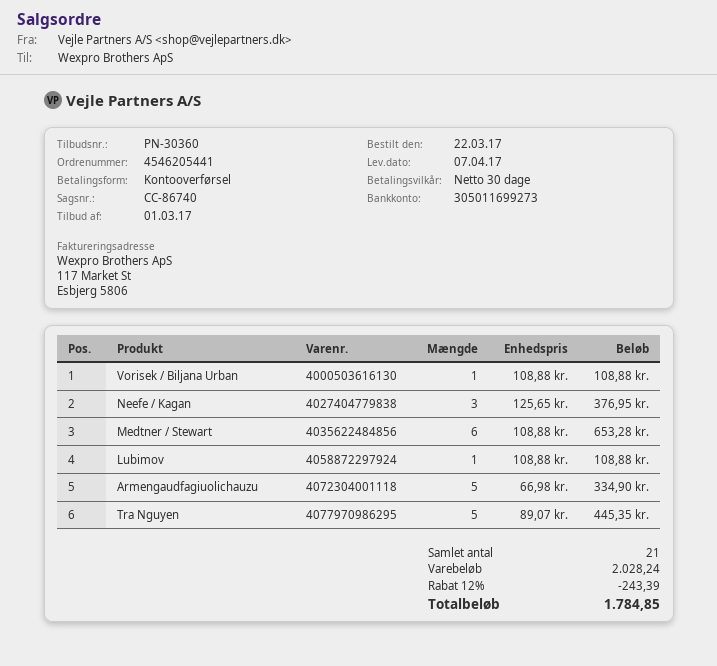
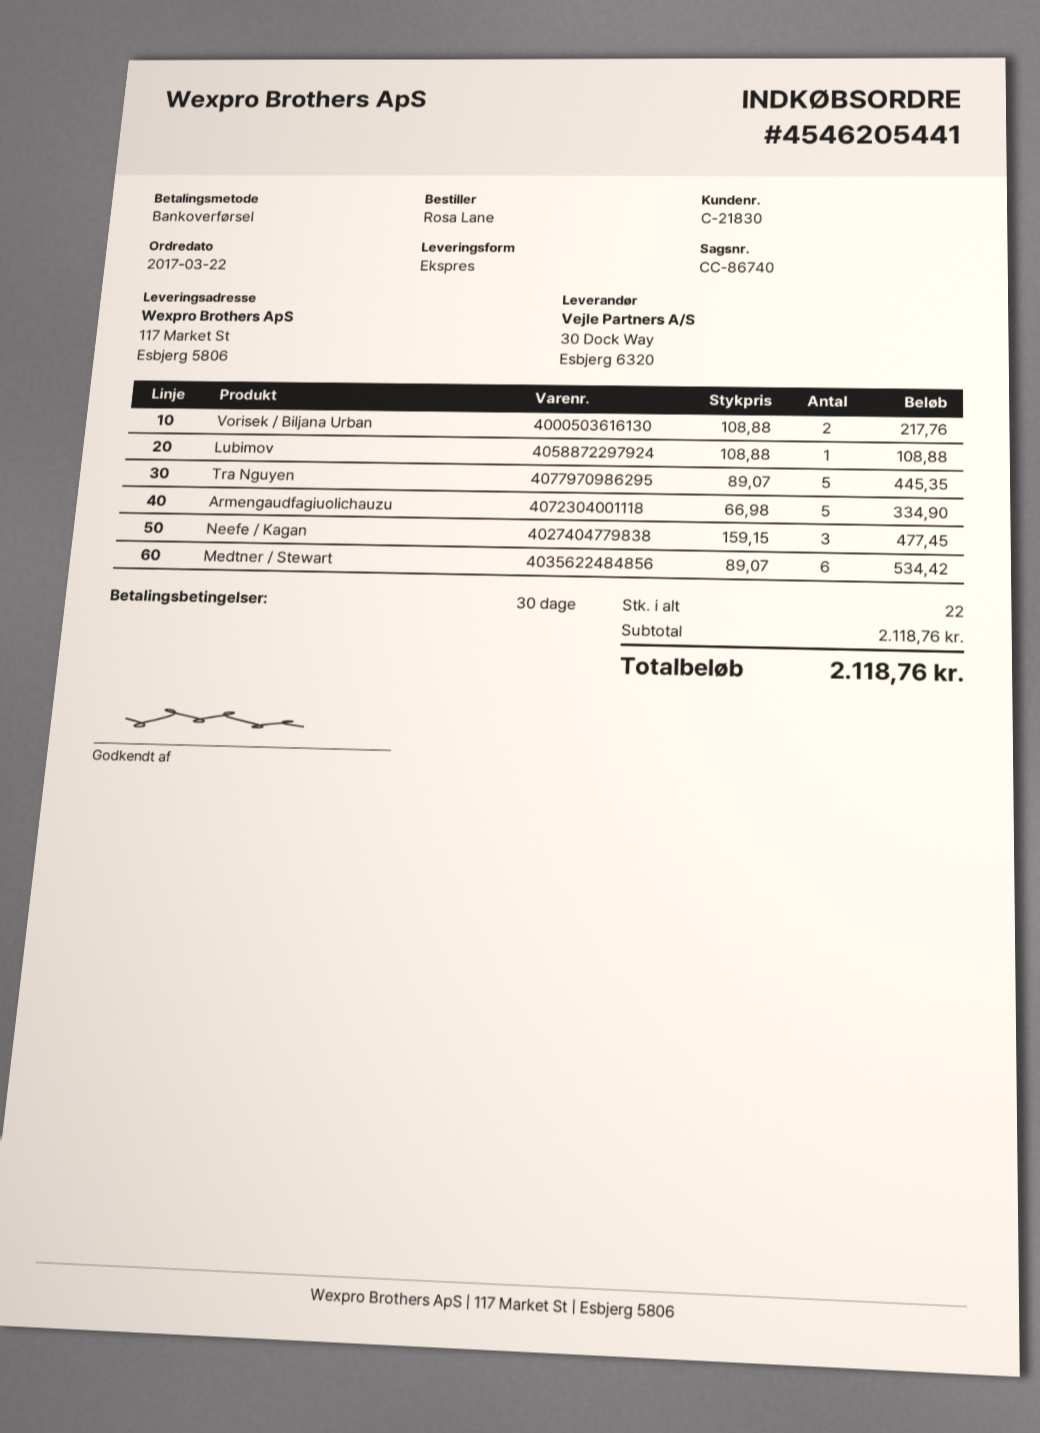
Vorisek / Biljana Urban: 1 x 108.88 = 108.88 -> 2 x 108.88 = 217.76
Neefe / Kagan: 3 x 125.65 = 376.95 -> 3 x 159.15 = 477.45
Medtner / Stewart: 6 x 108.88 = 653.28 -> 6 x 89.07 = 534.42
total quantity: 21 -> 22
subtotal: 2028.24 -> 2118.76
discount: 12% = 243.39 -> none
total: 1784.85 -> 2118.76

